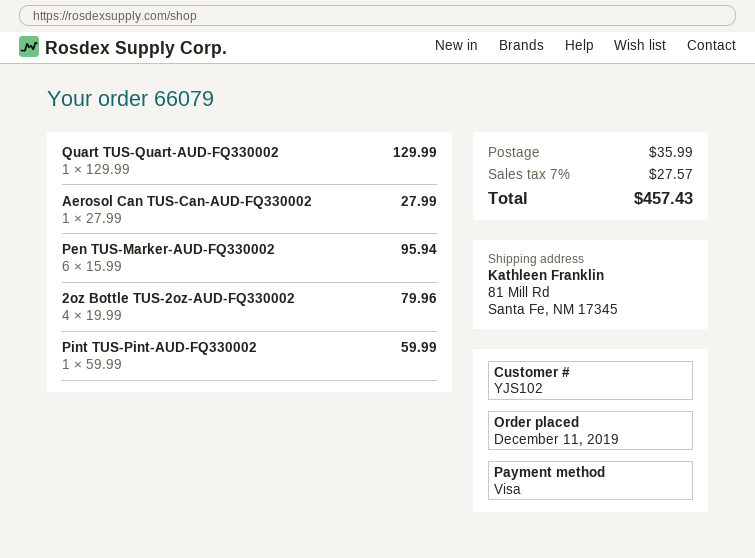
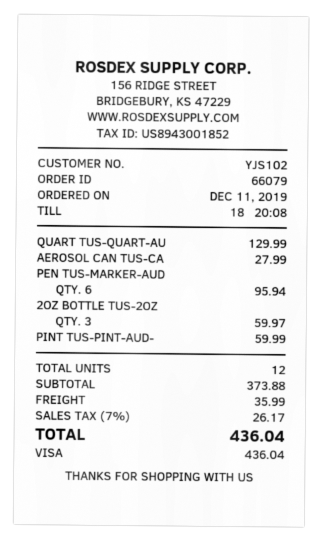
2oz Bottle TUS-2oz-AUD-FQ330002: 4 for 79.96 -> 3 for 59.97
tax: 7% = 27.57 -> 7% = 26.17
total: 457.43 -> 436.04

